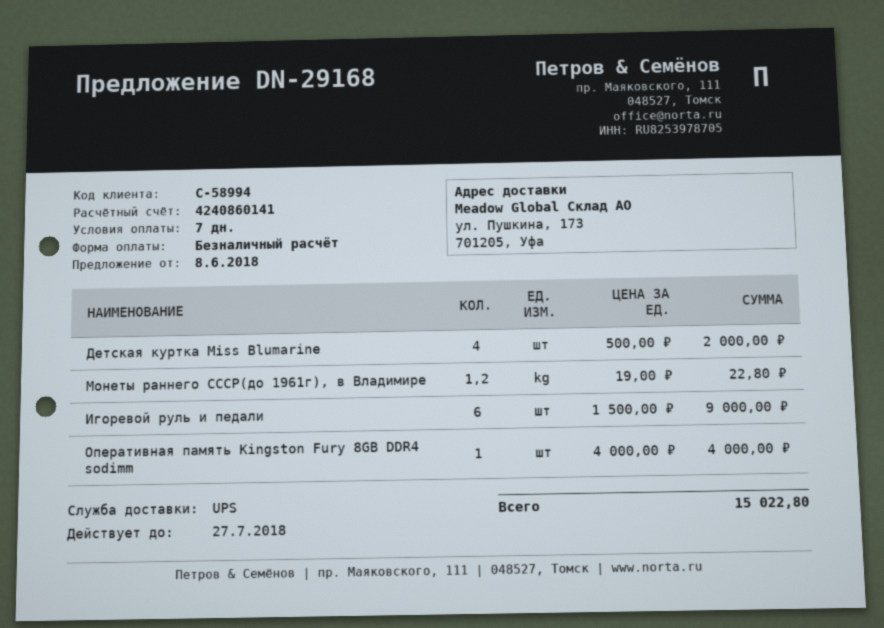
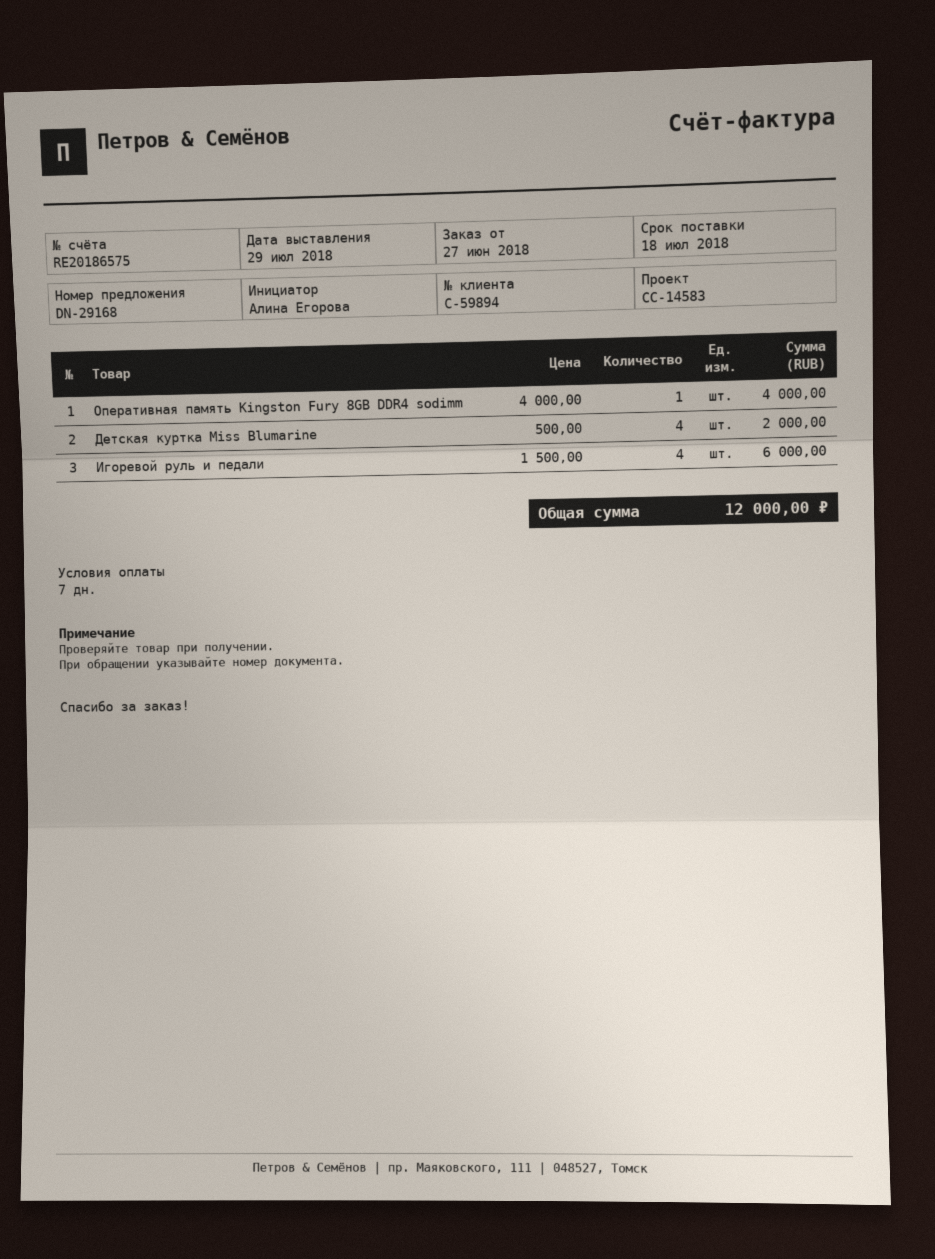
customer number: C-58994 -> C-59894
Монеты раннего СССР(до 1961г), в Владимире: 1.2 x 19.00 = 22.80 -> none
Игоревой руль и педали: 6 x 1500.00 = 9000.00 -> 4 x 1500.00 = 6000.00
total: 15022.80 -> 12000.00

